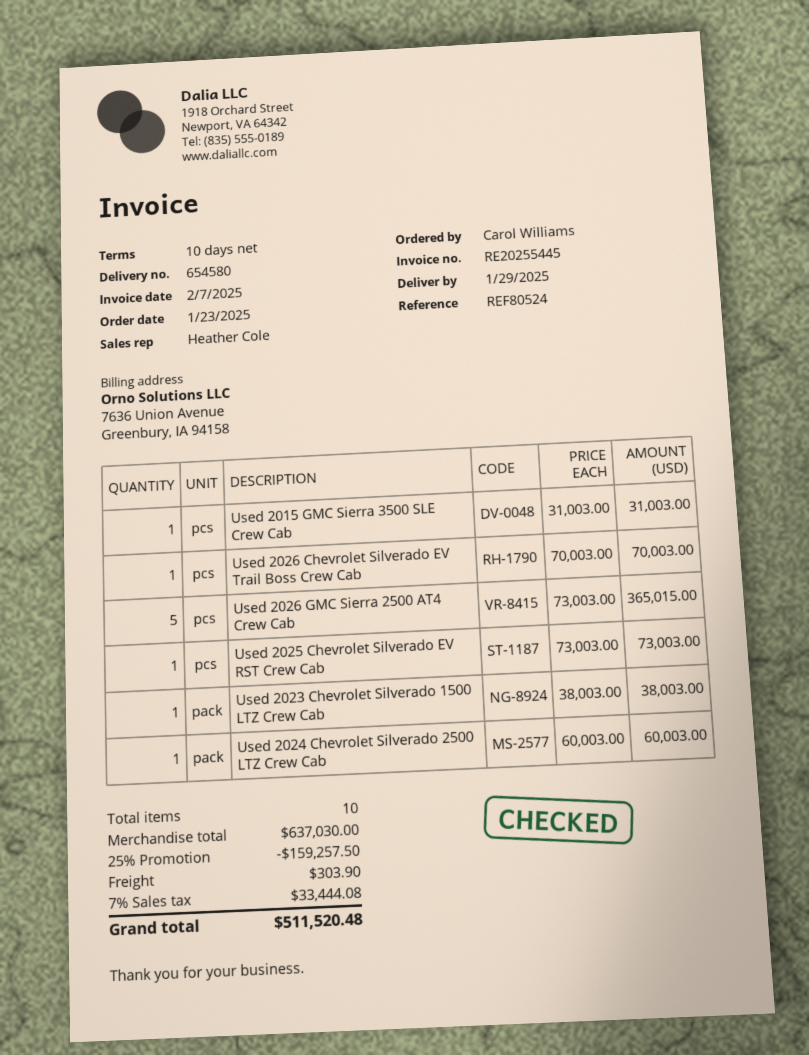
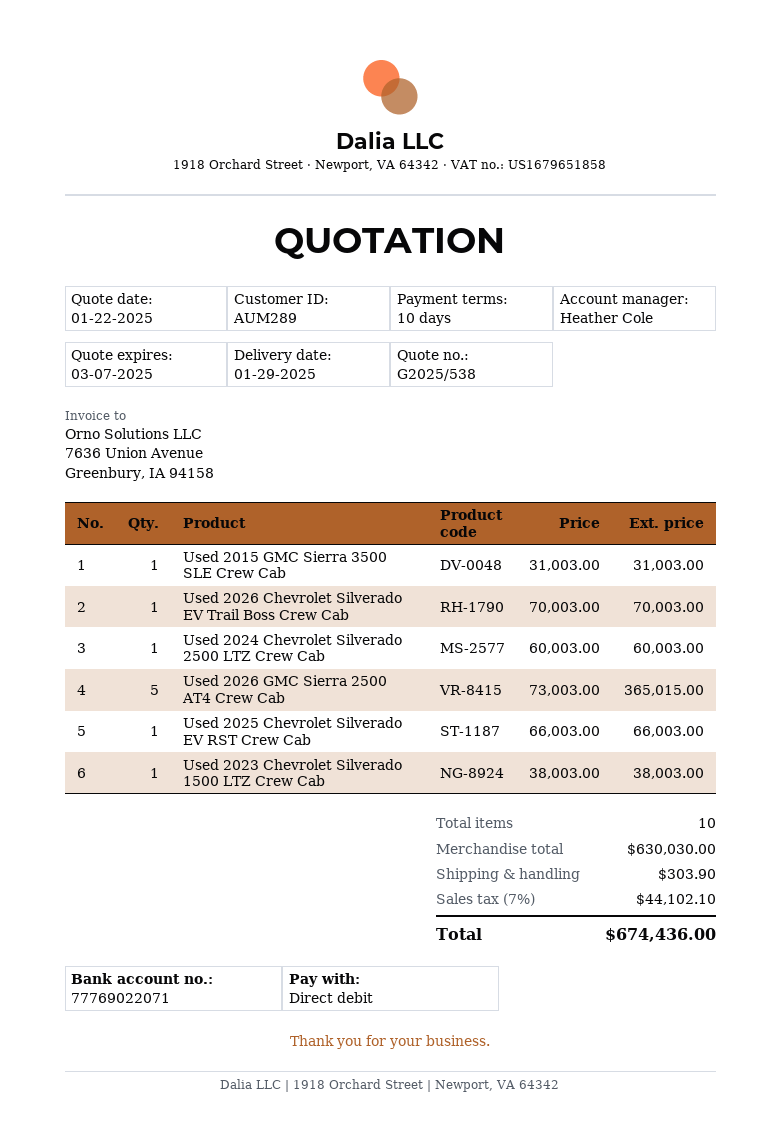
Used 2025 Chevrolet Silverado EV RST Crew Cab: 1 x 73003.00 = 73003.00 -> 1 x 66003.00 = 66003.00
subtotal: 637030.00 -> 630030.00
discount: 25% = 159257.50 -> none
tax: 7% = 33444.08 -> 7% = 44102.10
total: 511520.48 -> 674436.00

